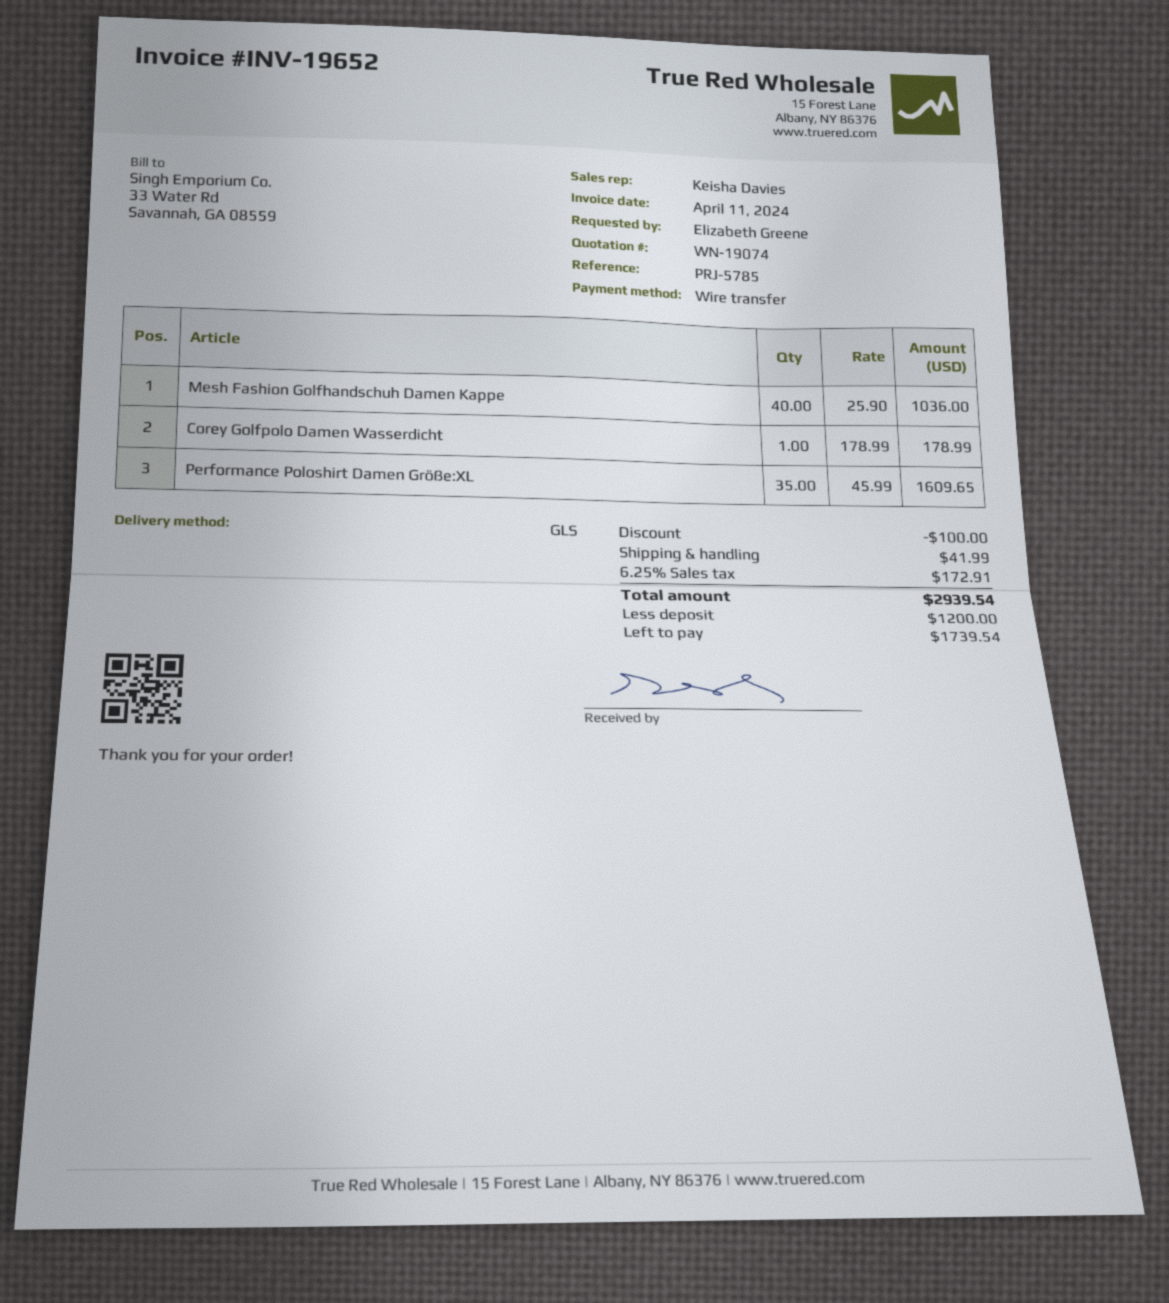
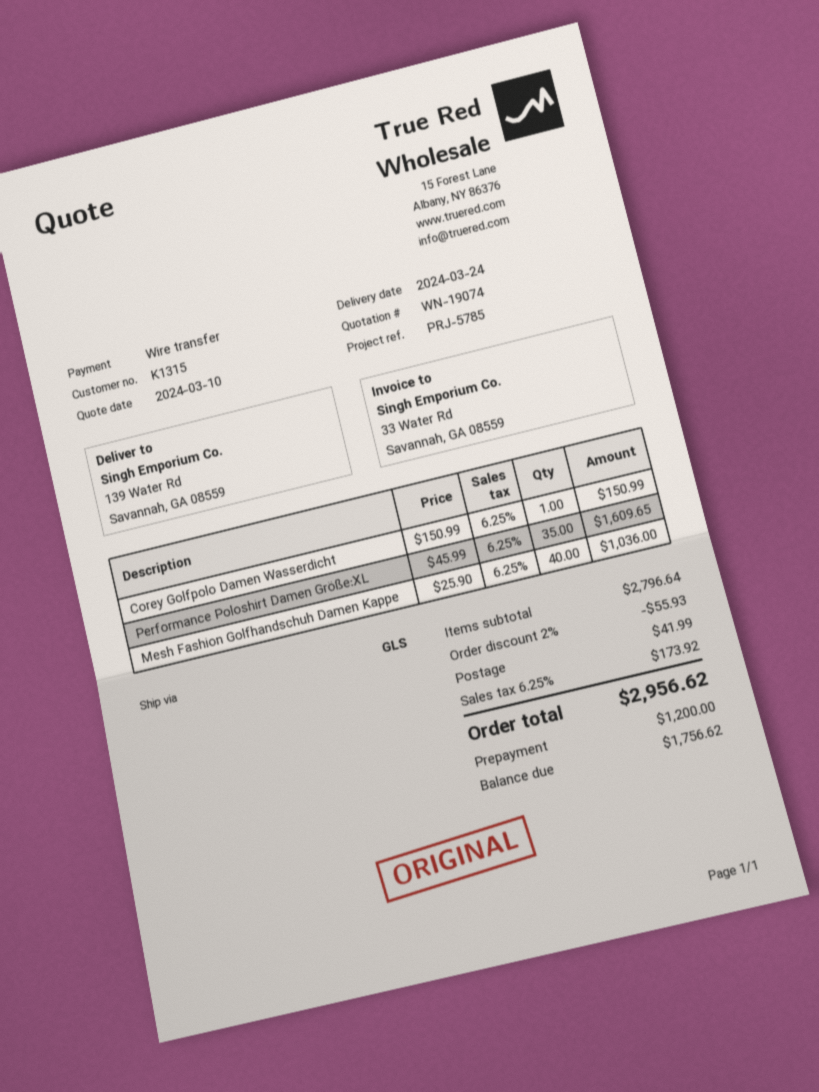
Corey Golfpolo Damen Wasserdicht: 1 x 178.99 = 178.99 -> 1 x 150.99 = 150.99
discount: 100.00 -> 55.93
tax: 6.25% = 172.91 -> 6.25% = 173.92
total: 2939.54 -> 2956.62
balance: 1739.54 -> 1756.62

